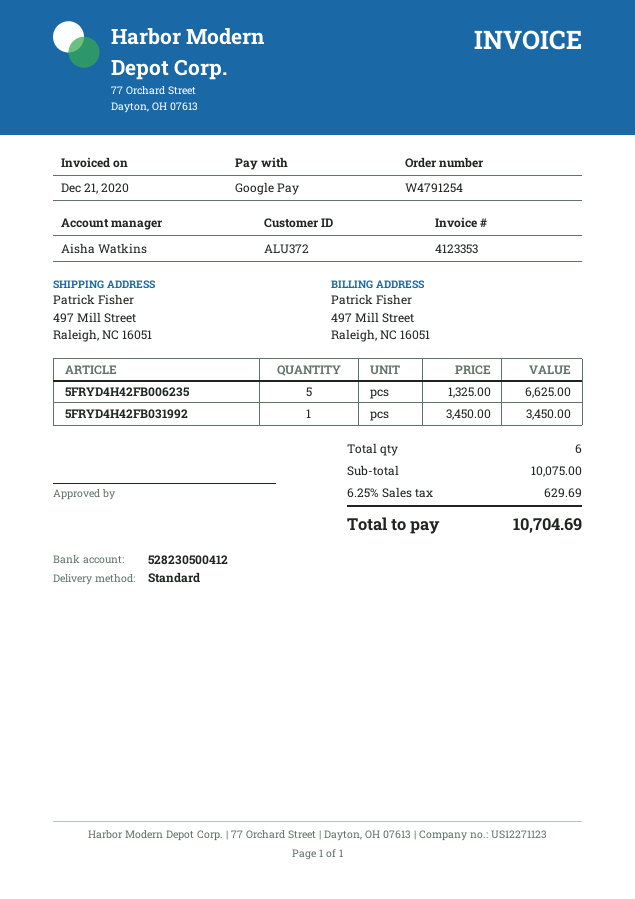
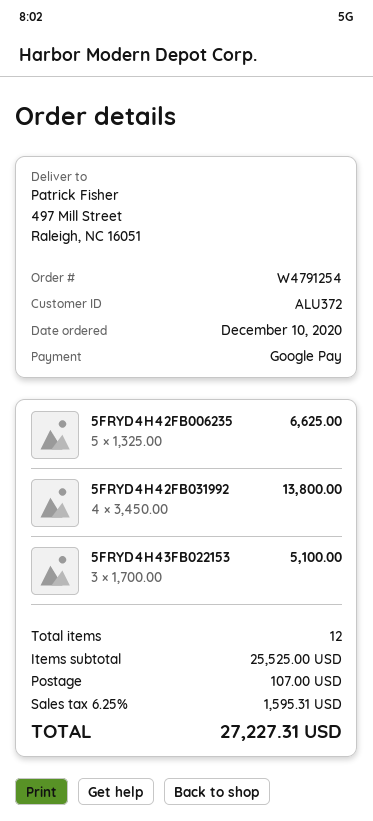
5FRYD4H42FB031992: 1 x 3450.00 = 3450.00 -> 4 x 3450.00 = 13800.00
5FRYD4H43FB022153: none -> 3 x 1700.00 = 5100.00
total quantity: 6 -> 12
subtotal: 10075.00 -> 25525.00
shipping: none -> 107.00
tax: 6.25% = 629.69 -> 6.25% = 1595.31
total: 10704.69 -> 27227.31

